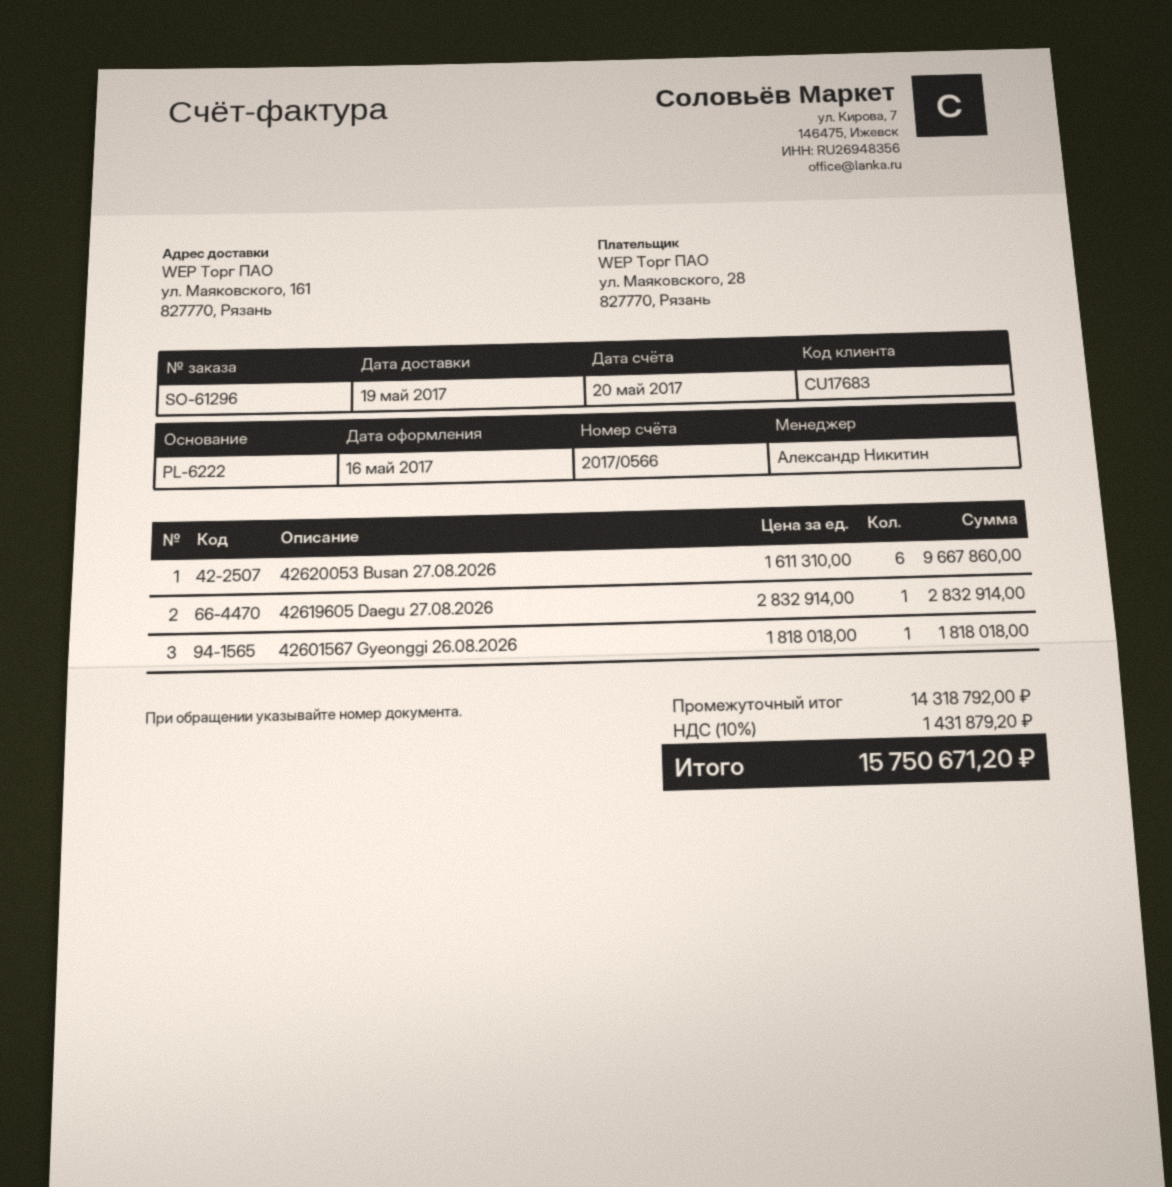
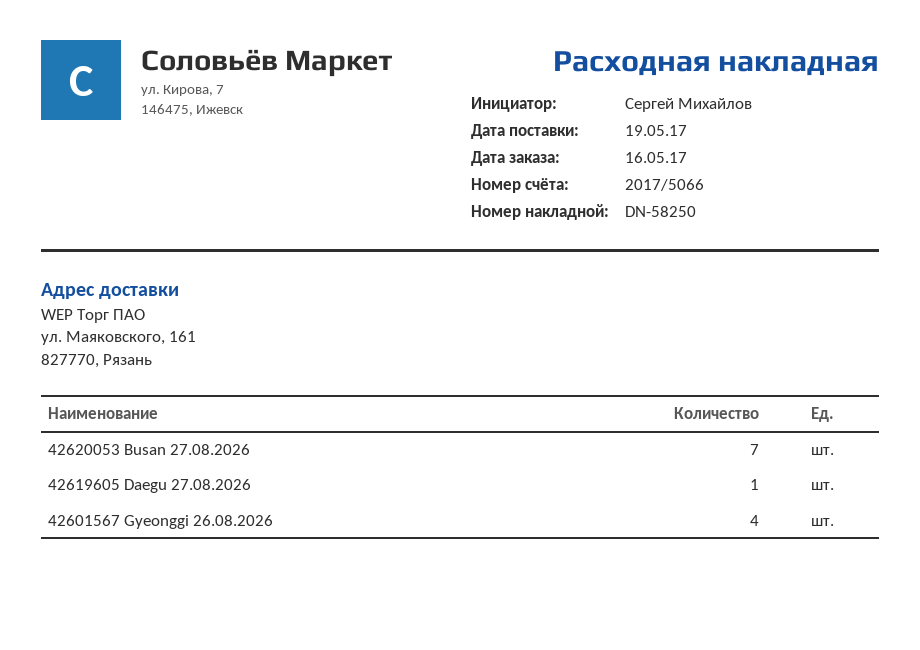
invoice number: 2017/0566 -> 2017/5066
42620053 Busan 27.08.2026: 6 -> 7
42601567 Gyeonggi 26.08.2026: 1 -> 4

